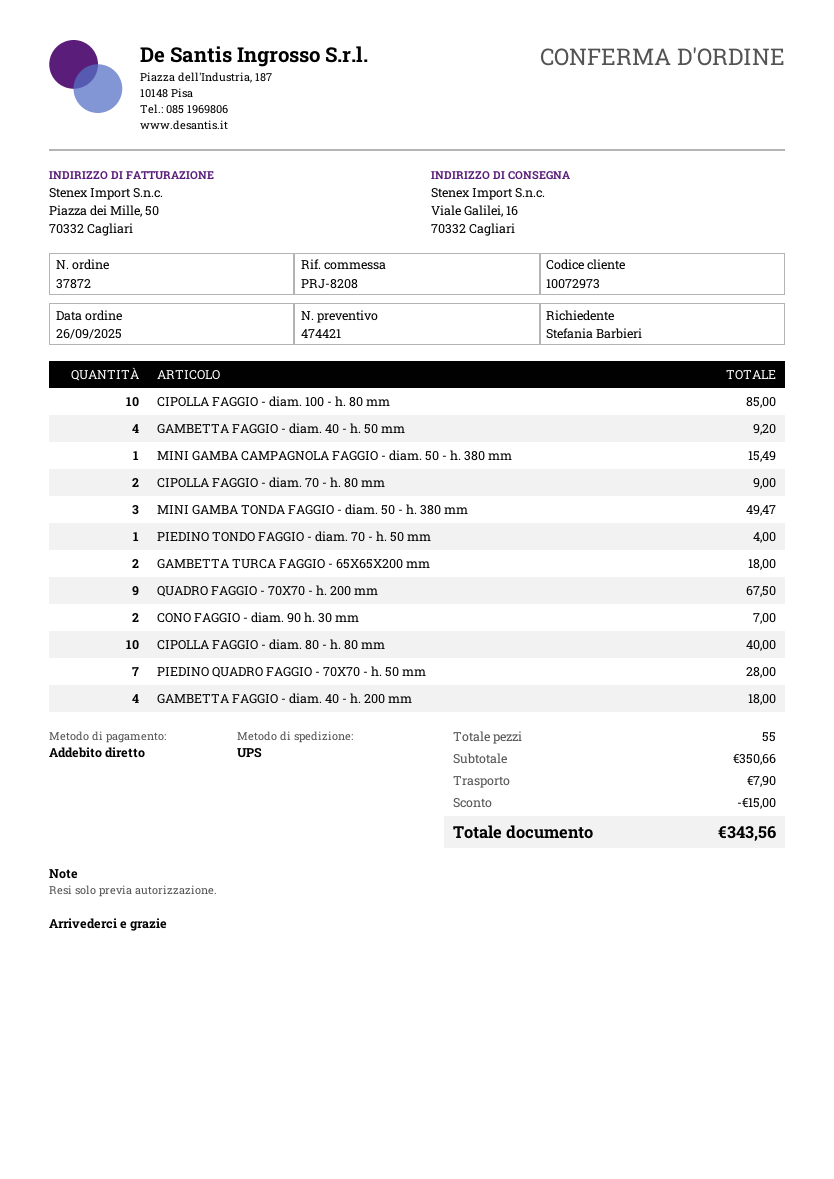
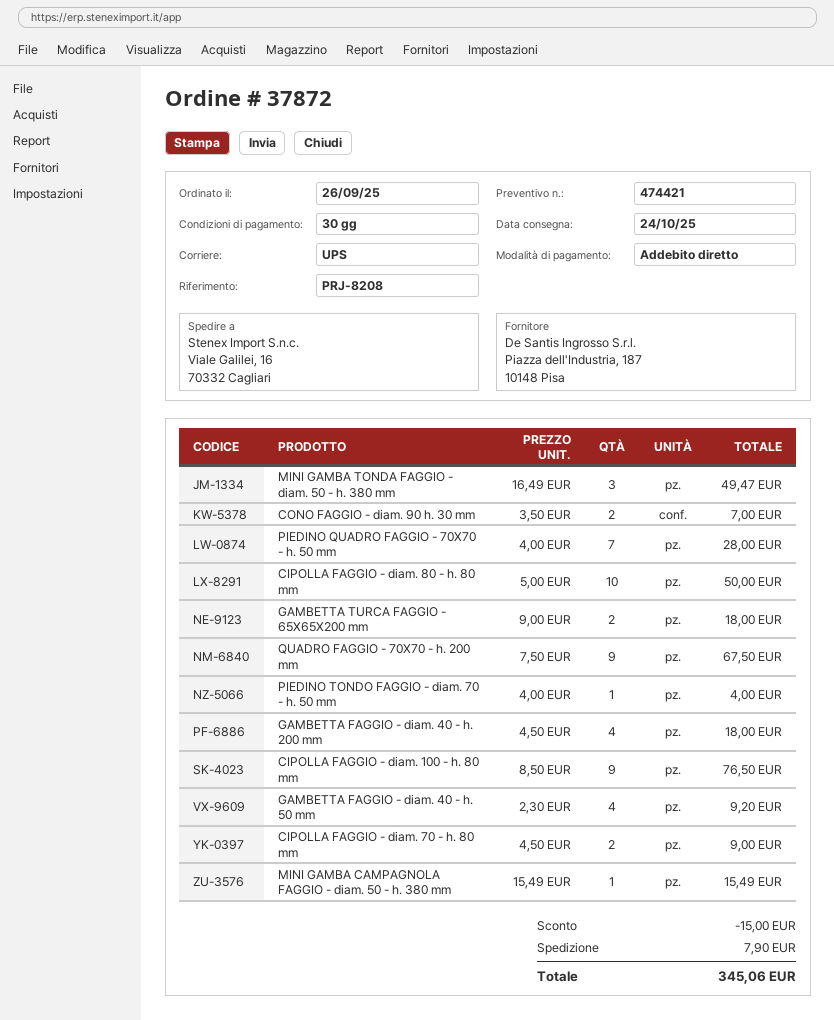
CIPOLLA FAGGIO - diam. 100 - h. 80 mm: 10 for 85.00 -> 9 for 76.50
CIPOLLA FAGGIO - diam. 80 - h. 80 mm: 10 for 40.00 -> 10 for 50.00
total: 343.56 -> 345.06

